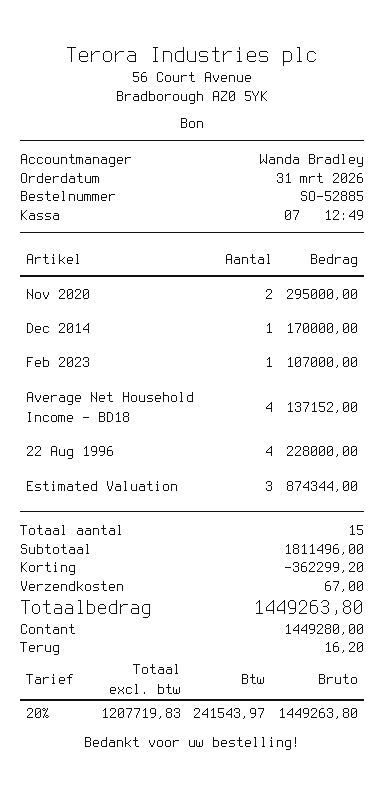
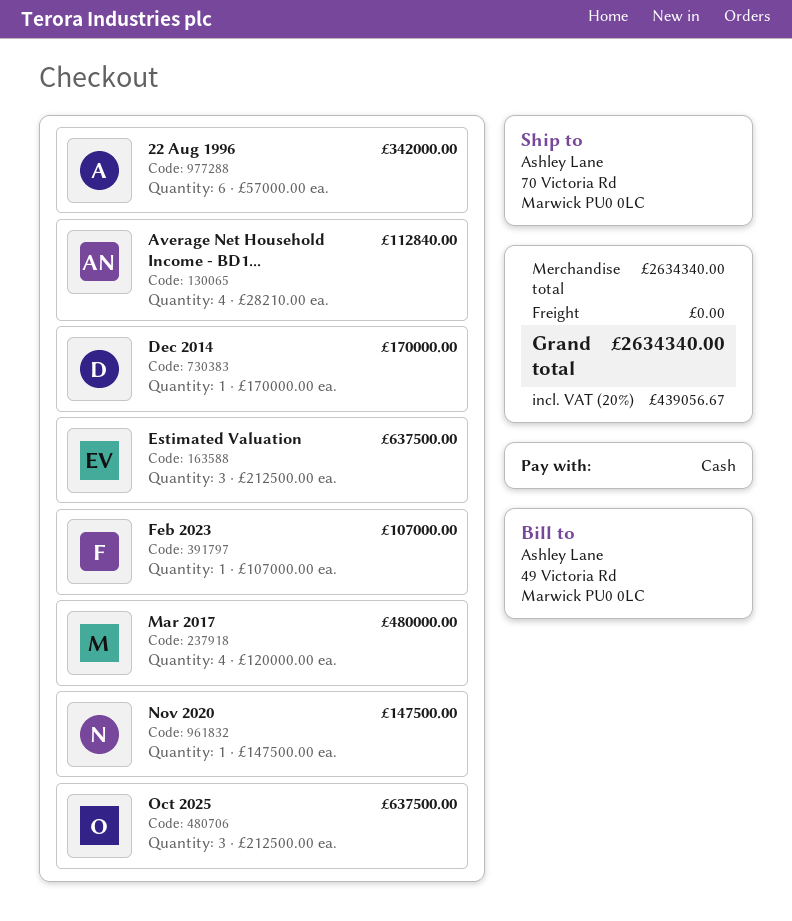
Nov 2020: 2 for 295000.00 -> 1 for 147500.00
Average Net Household Income - BD18: 4 for 137152.00 -> 4 for 112840.00
22 Aug 1996: 4 for 228000.00 -> 6 for 342000.00
Estimated Valuation: 3 for 874344.00 -> 3 for 637500.00
Mar 2017: none -> 4 for 480000.00
Oct 2025: none -> 3 for 637500.00
subtotal: 1811496.00 -> 2634340.00
discount: 362299.20 -> none
shipping: 67.00 -> 0.00
tax: 20% = 241543.97 -> 20% = 439056.67
total: 1449263.80 -> 2634340.00

